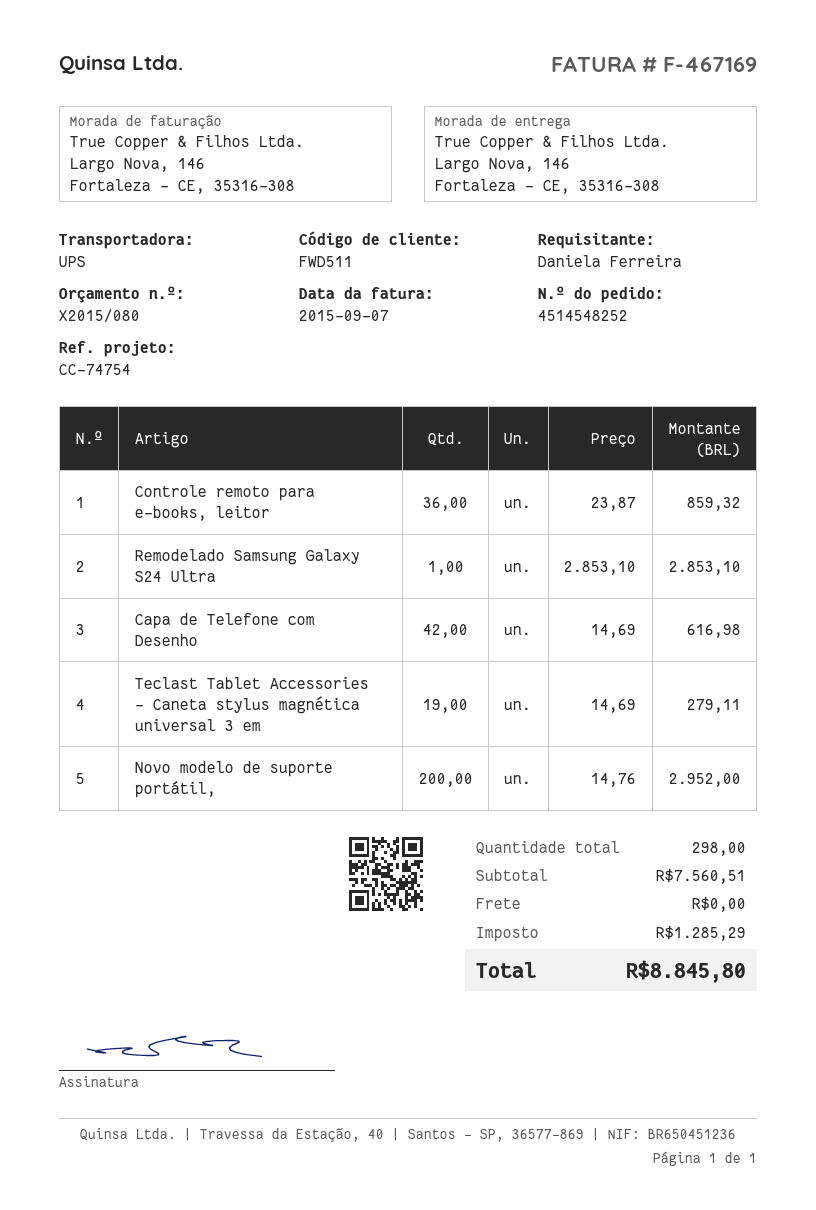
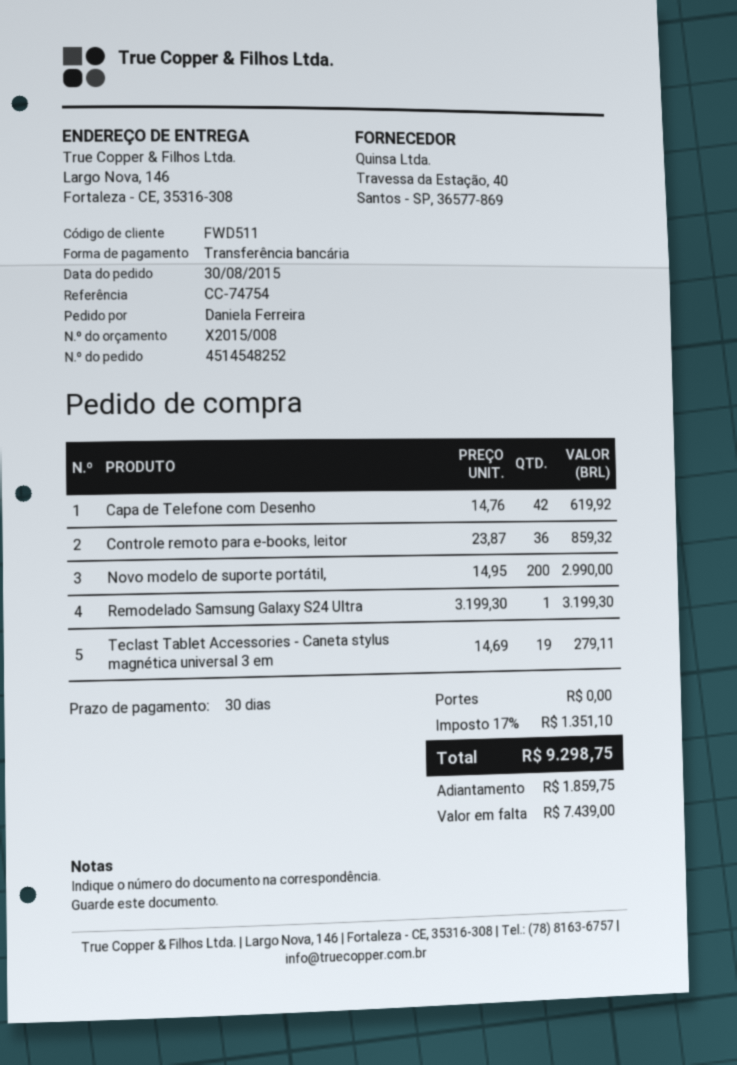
quote number: X2015/080 -> X2015/008
Remodelado Samsung Galaxy S24 Ultra: 1 x 2853.10 = 2853.10 -> 1 x 3199.30 = 3199.30
Capa de Telefone com Desenho: 42 x 14.69 = 616.98 -> 42 x 14.76 = 619.92
Novo modelo de suporte portátil,: 200 x 14.76 = 2952.00 -> 200 x 14.95 = 2990.00
tax: 1285.29 -> 1351.10
total: 8845.80 -> 9298.75

